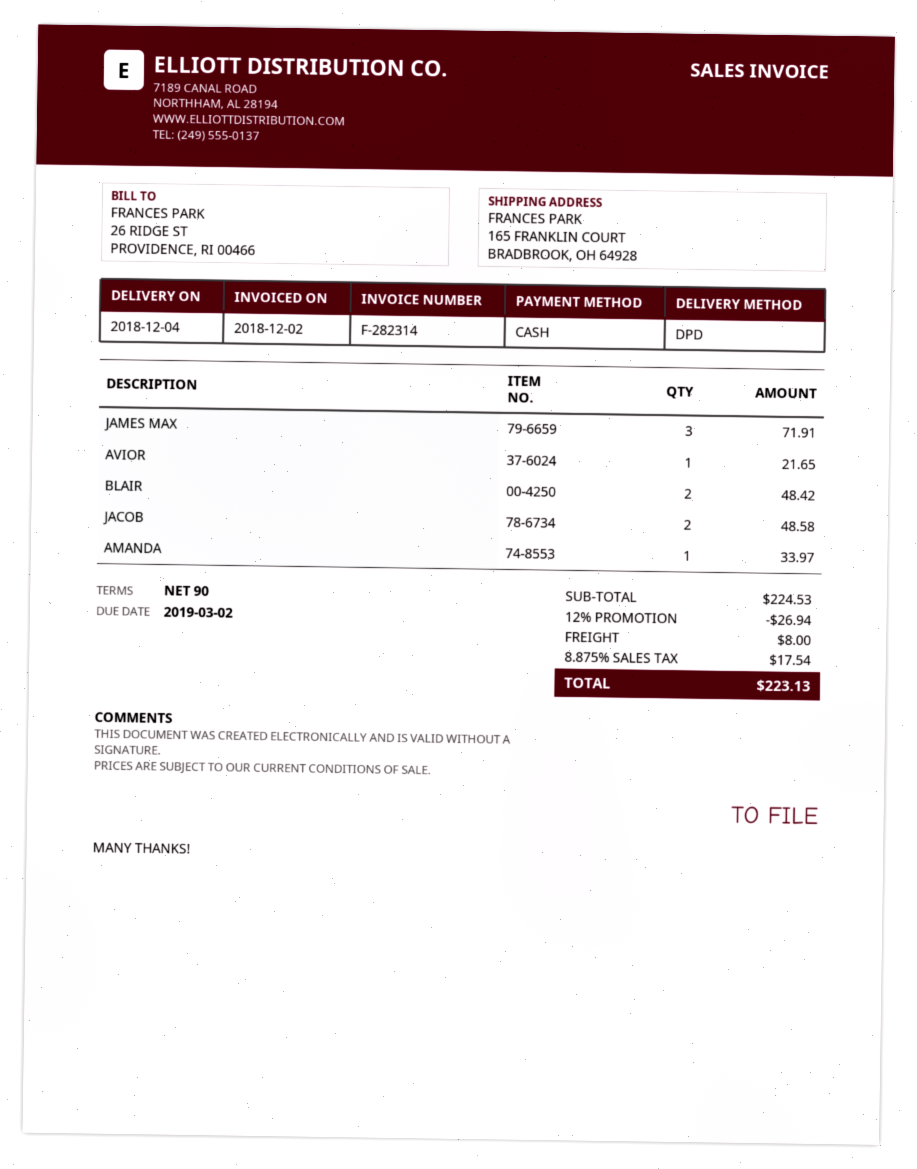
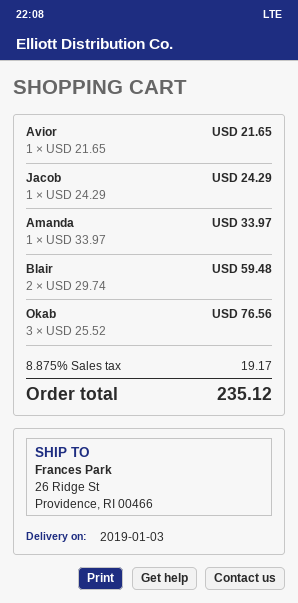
delivery date: 2018-12-04 -> 2019-01-03
ship to: 165 FRANKLIN COURT, BRADBROOK, OH 64928 -> 26 Ridge St, Providence, RI 00466
JAMES MAX: 3 for 71.91 -> none
BLAIR: 2 for 48.42 -> 2 for 59.48
JACOB: 2 for 48.58 -> 1 for 24.29
Okab: none -> 3 for 76.56
discount: 12% = 26.94 -> none
shipping: 8.00 -> none
tax: 8.875% = 17.54 -> 8.875% = 19.17
total: 223.13 -> 235.12

